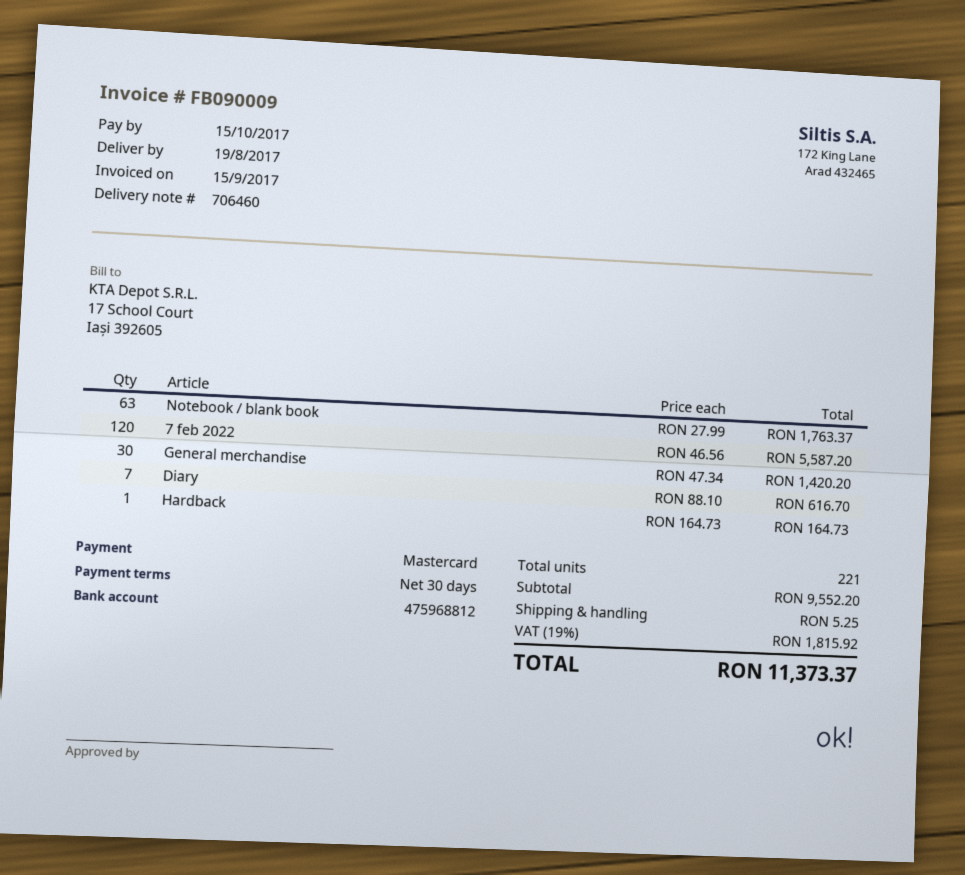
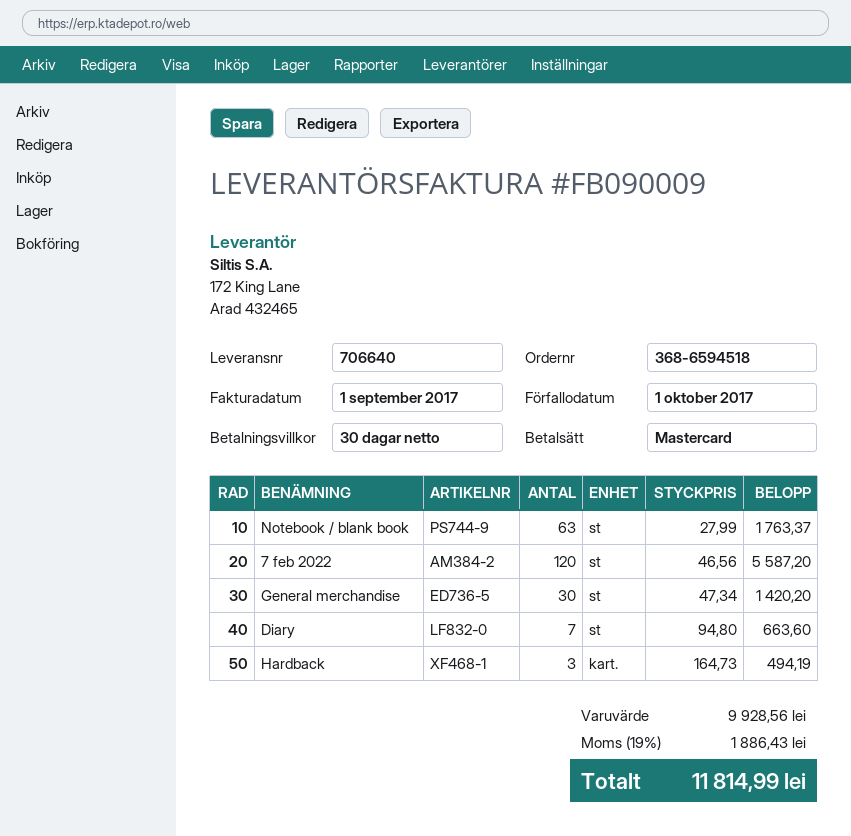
delivery note number: 706460 -> 706640
invoice date: 2017-09-15 -> 2017-09-01
due date: 2017-10-15 -> 2017-10-01
Diary: 7 x 88.10 = 616.70 -> 7 x 94.80 = 663.60
Hardback: 1 x 164.73 = 164.73 -> 3 x 164.73 = 494.19
subtotal: 9552.20 -> 9928.56
shipping: 5.25 -> none
tax: 19% = 1815.92 -> 19% = 1886.43
total: 11373.37 -> 11814.99

